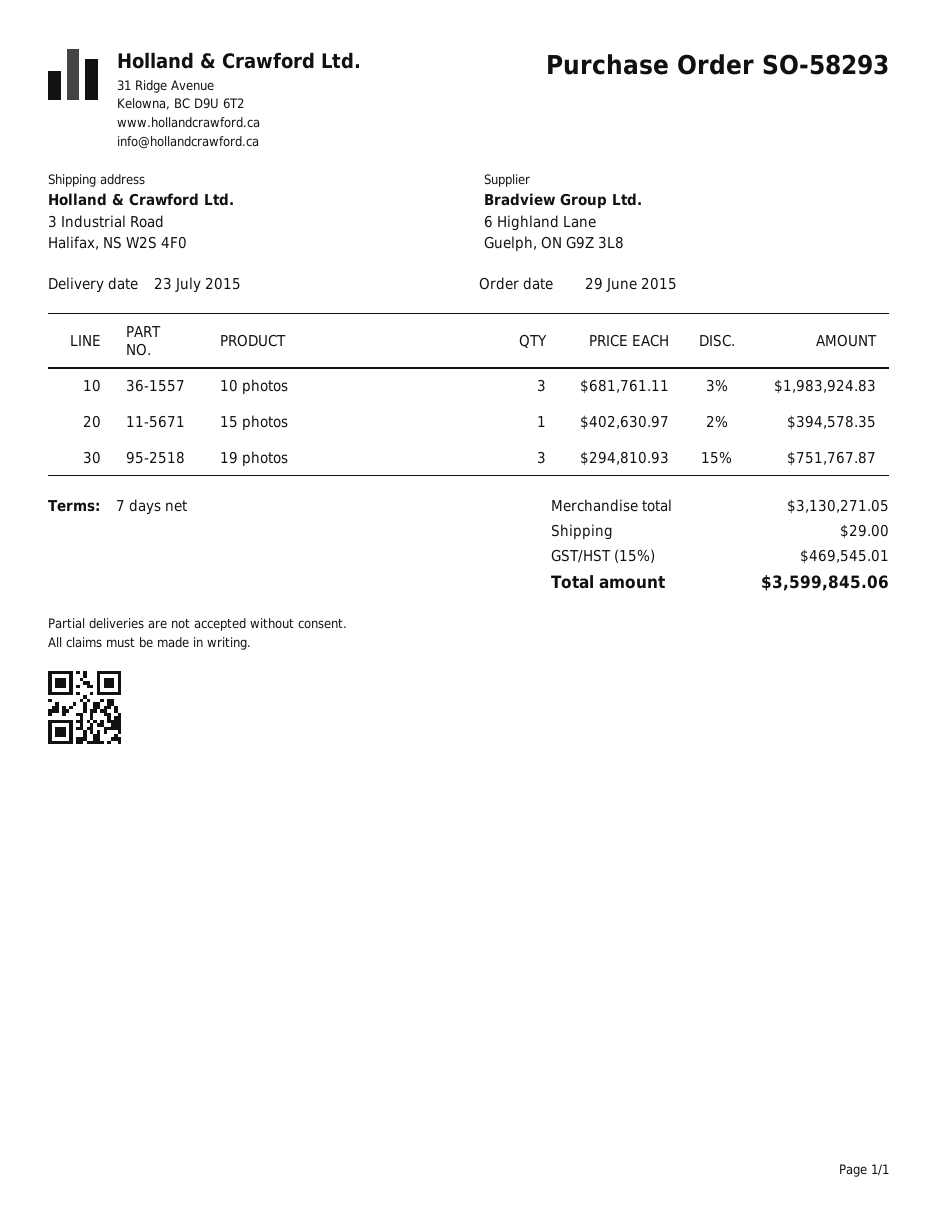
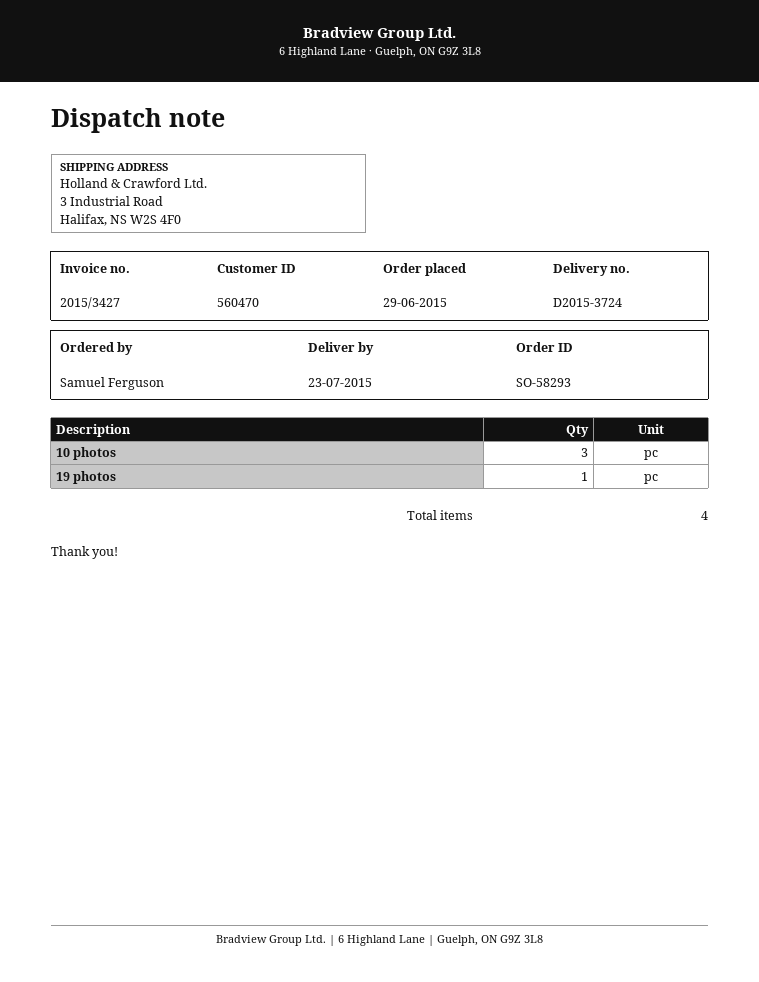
15 photos: 1 -> none
19 photos: 3 -> 1

